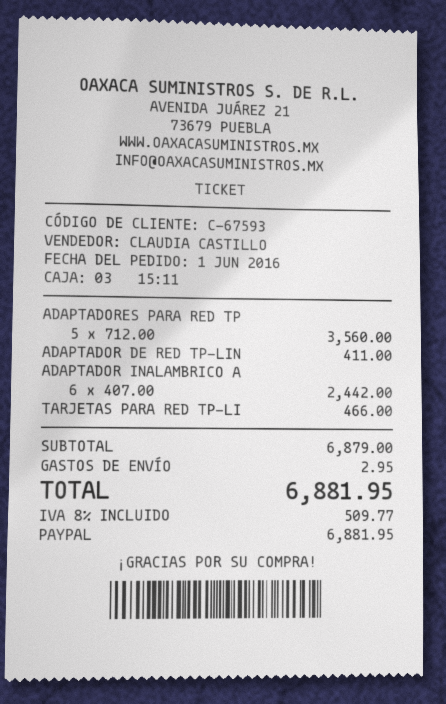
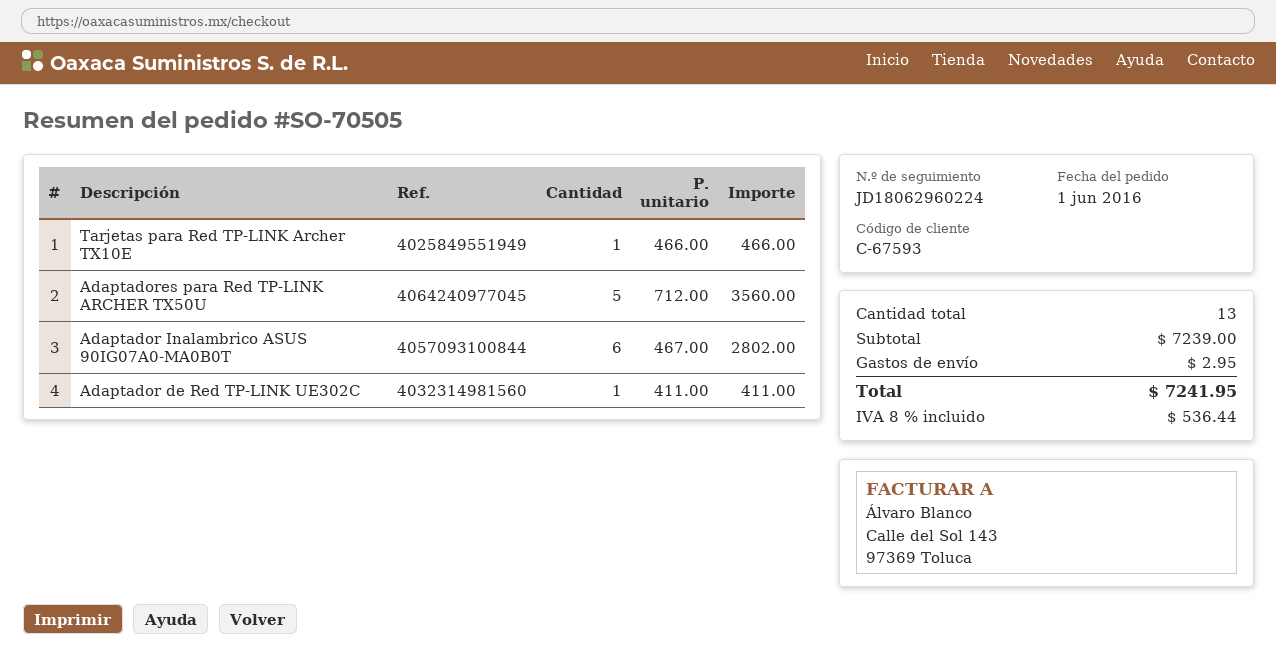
ADAPTADOR INALAMBRICO A: 6 x 407.00 = 2442.00 -> 6 x 467.00 = 2802.00
subtotal: 6879.00 -> 7239.00
tax: 8% = 509.77 -> 8% = 536.44
total: 6881.95 -> 7241.95

